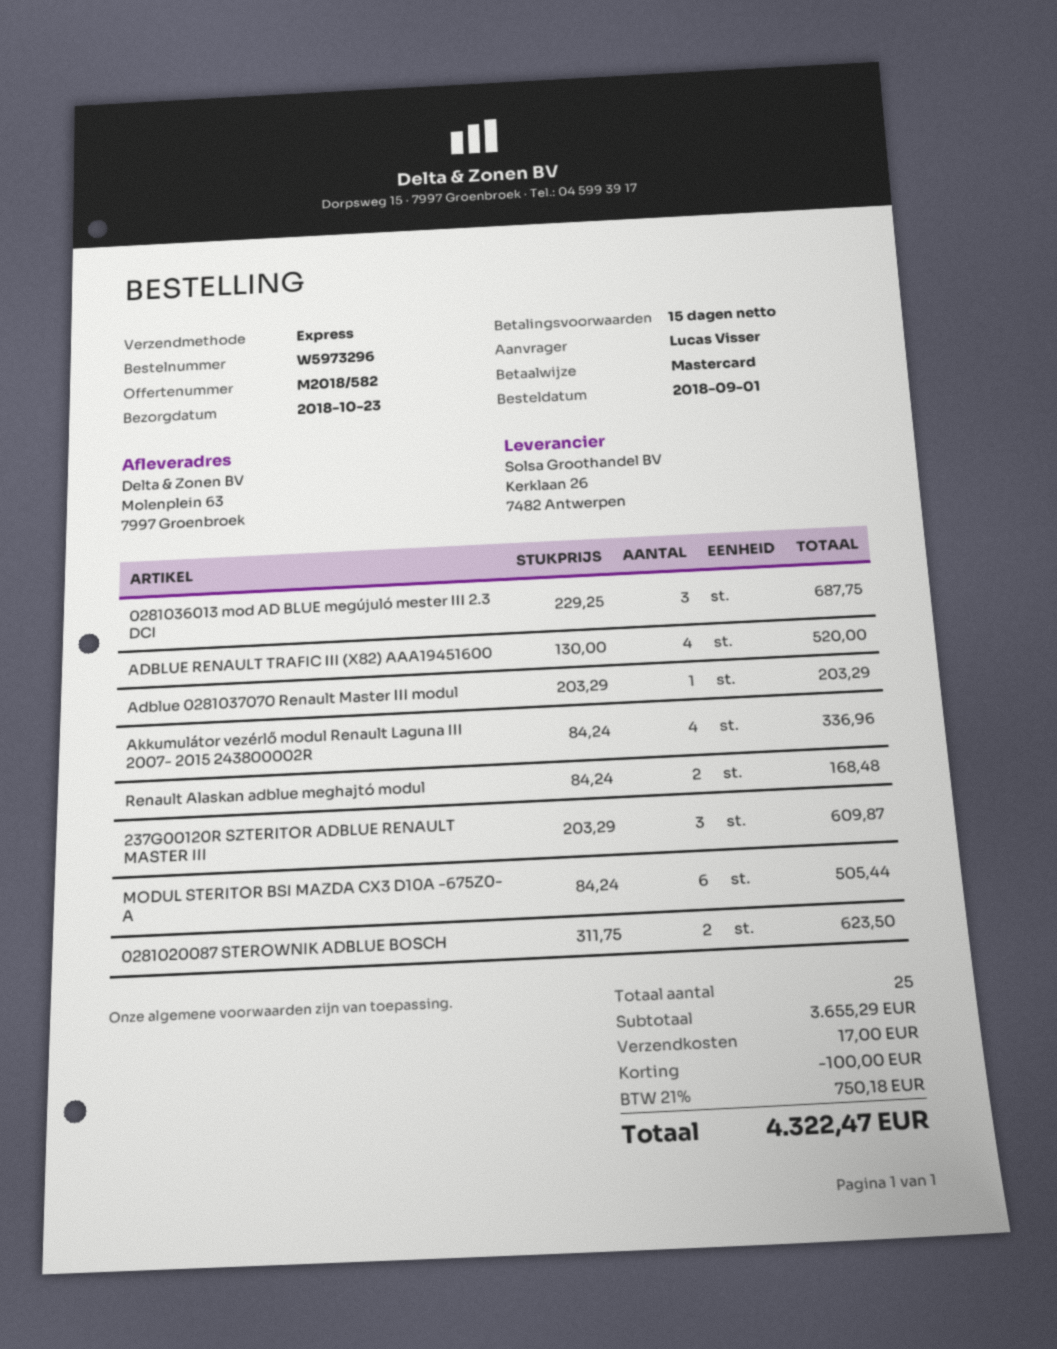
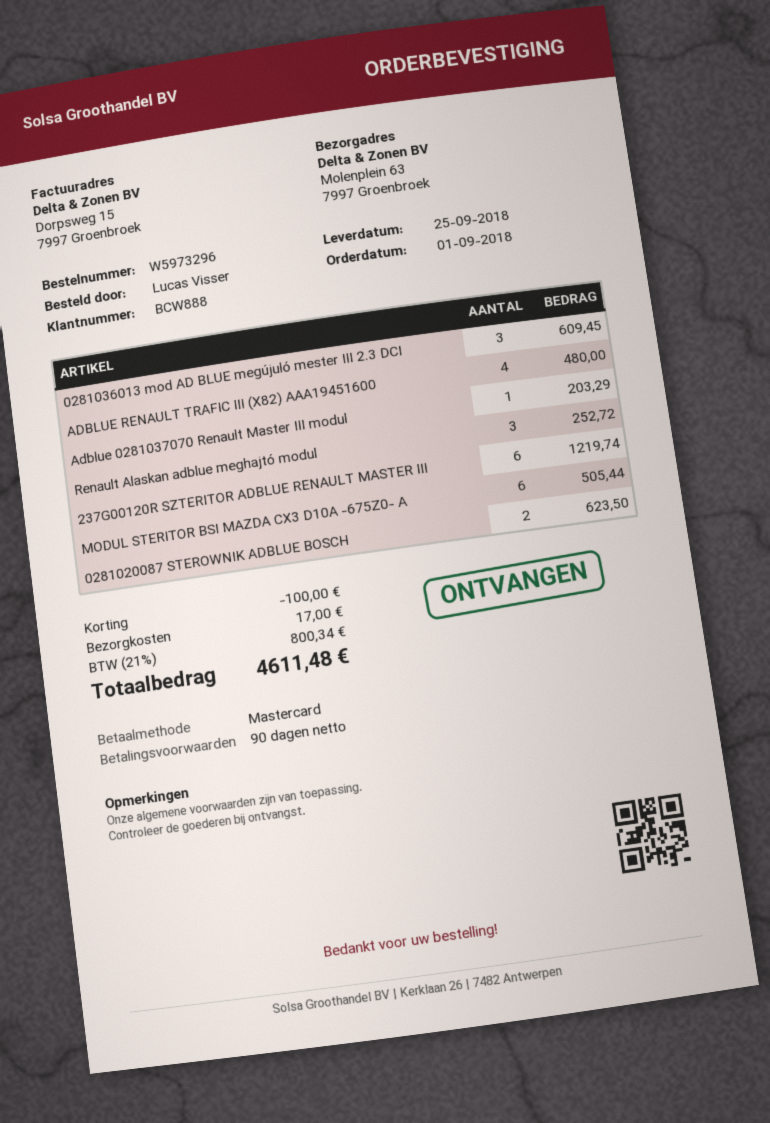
delivery date: 2018-10-23 -> 2018-09-25
payment terms: 15 days -> 90 days
0281036013 mod AD BLUE megújuló mester III 2.3 DCI: 3 for 687.75 -> 3 for 609.45
ADBLUE RENAULT TRAFIC III (X82) AAA19451600: 4 for 520.00 -> 4 for 480.00
Akkumulátor vezérlő modul Renault Laguna III 2007- 2015 243800002R: 4 for 336.96 -> none
Renault Alaskan adblue meghajtó modul: 2 for 168.48 -> 3 for 252.72
237G00120R SZTERITOR ADBLUE RENAULT MASTER III: 3 for 609.87 -> 6 for 1219.74
tax: 21% = 750.18 -> 21% = 800.34
total: 4322.47 -> 4611.48

